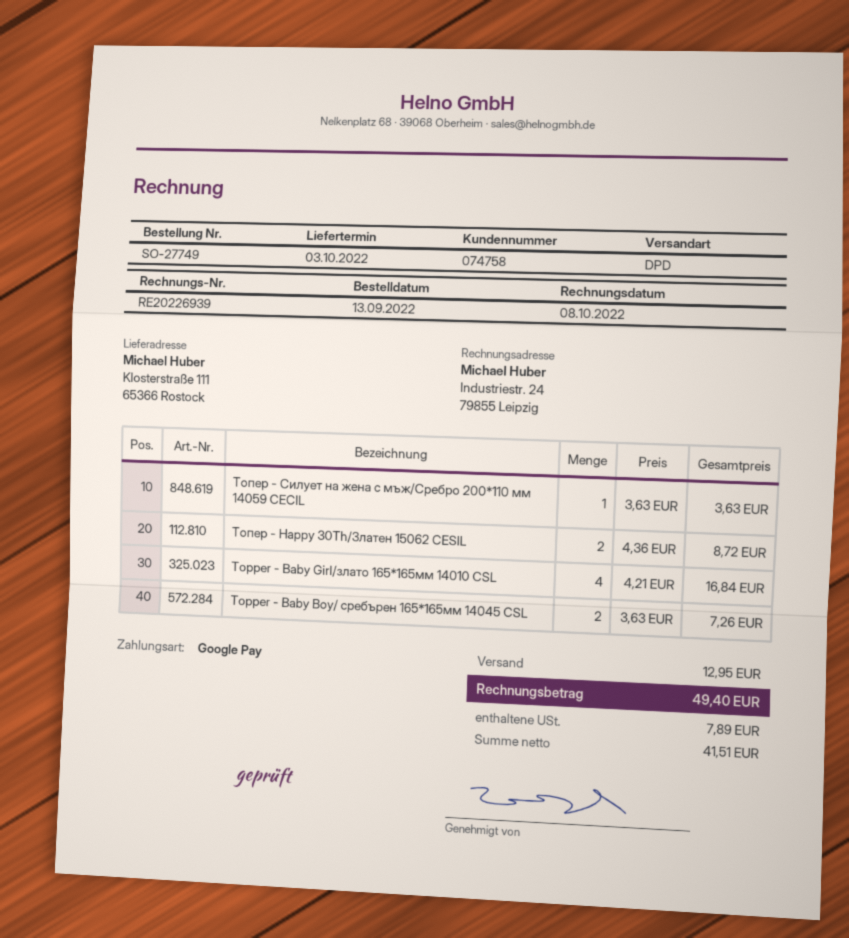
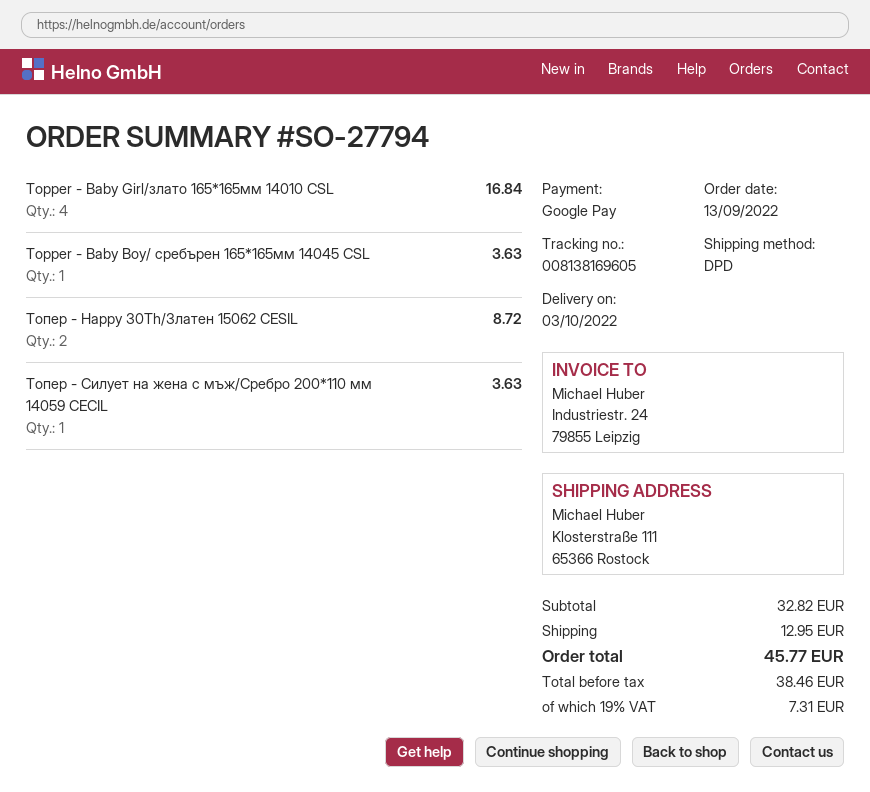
order number: SO-27749 -> SO-27794
Topper - Baby Boy/ сребърен 165*165мм 14045 CSL: 2 for 7.26 -> 1 for 3.63
net: 41.51 -> 38.46
tax: 7.89 -> 7.31
total: 49.40 -> 45.77

